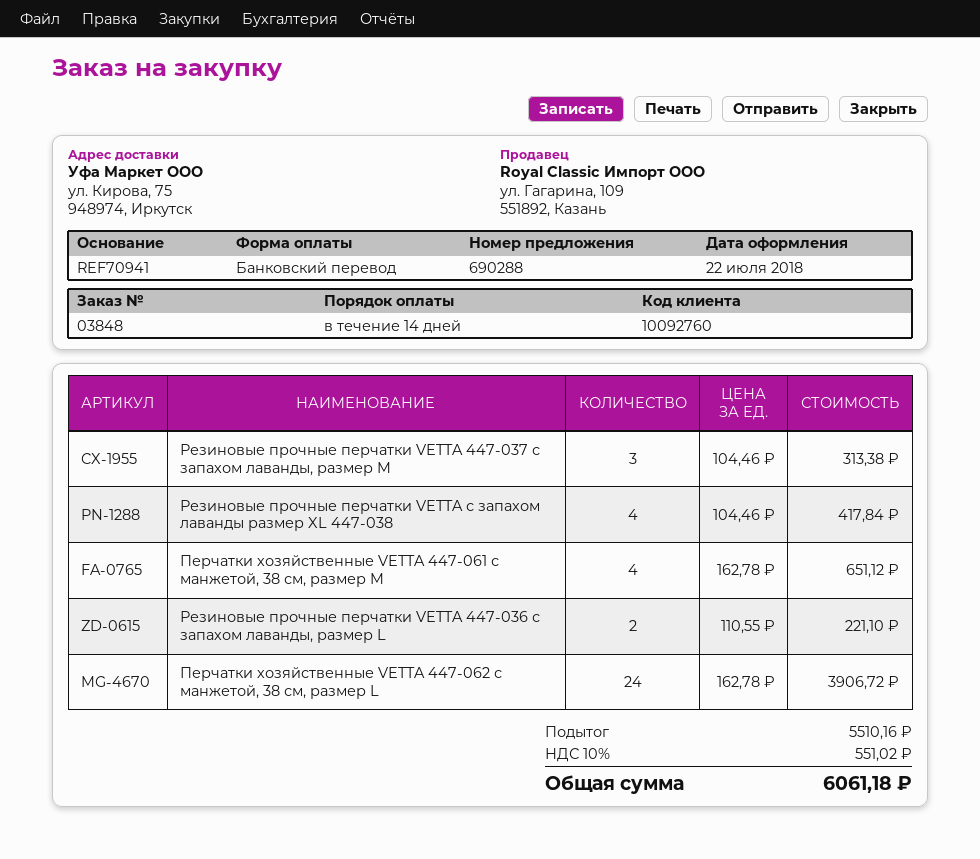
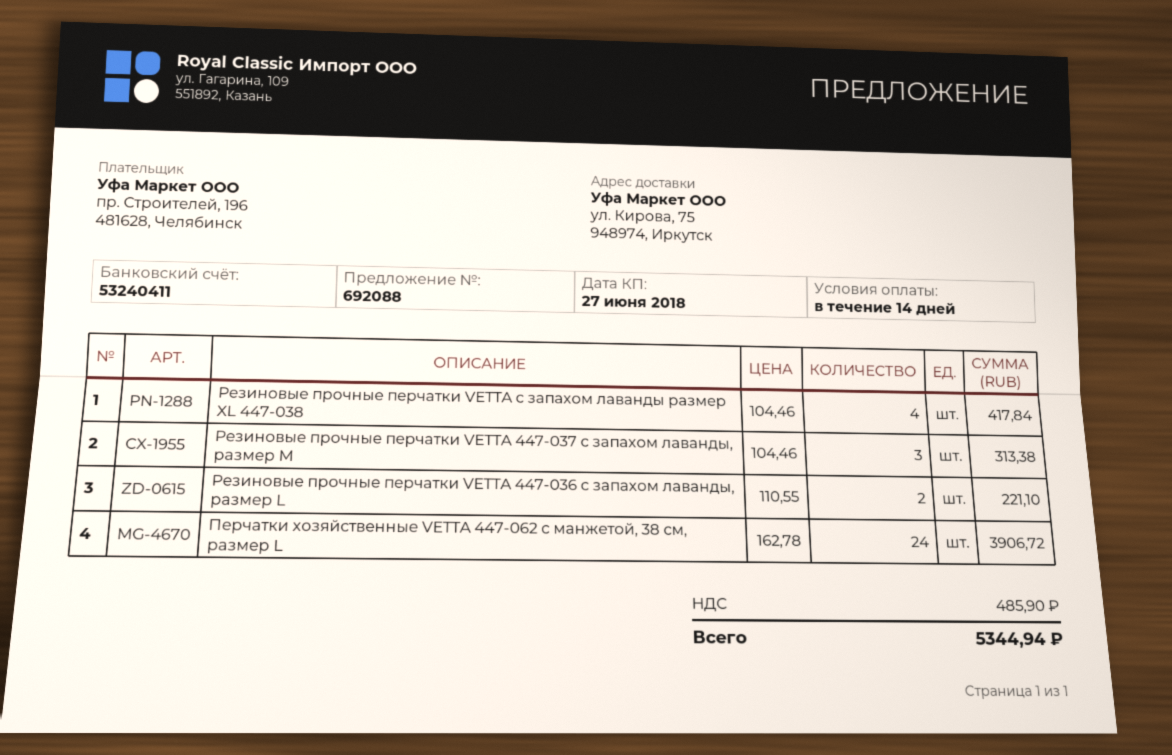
quote number: 690288 -> 692088
Перчатки хозяйственные VETTA 447-061 с манжетой, 38 см, размер M: 4 x 162.78 = 651.12 -> none
tax: 551.02 -> 485.90
total: 6061.18 -> 5344.94

